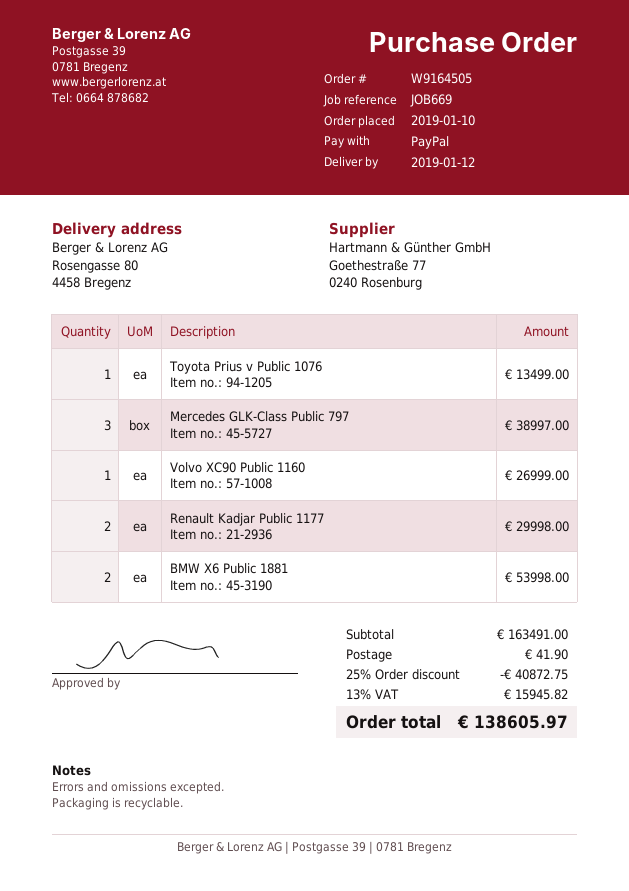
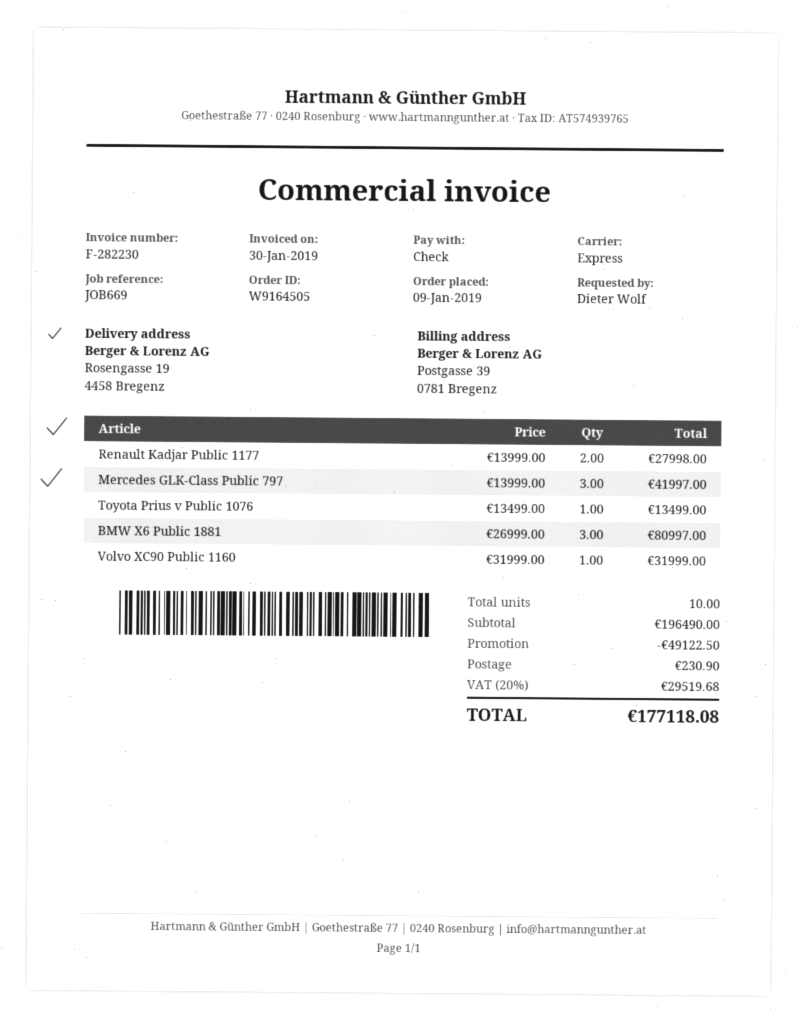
order date: 2019-01-10 -> 2019-01-09
payment method: PayPal -> cheque
ship to: Rosengasse 80, 4458 Bregenz -> Rosengasse 19, 4458 Bregenz
Mercedes GLK-Class Public 797: 3 for 38997.00 -> 3 for 41997.00
Volvo XC90 Public 1160: 1 for 26999.00 -> 1 for 31999.00
Renault Kadjar Public 1177: 2 for 29998.00 -> 2 for 27998.00
BMW X6 Public 1881: 2 for 53998.00 -> 3 for 80997.00
subtotal: 163491.00 -> 196490.00
discount: 40872.75 -> 49122.50
shipping: 41.90 -> 230.90
tax: 13% = 15945.82 -> 20% = 29519.68
total: 138605.97 -> 177118.08

